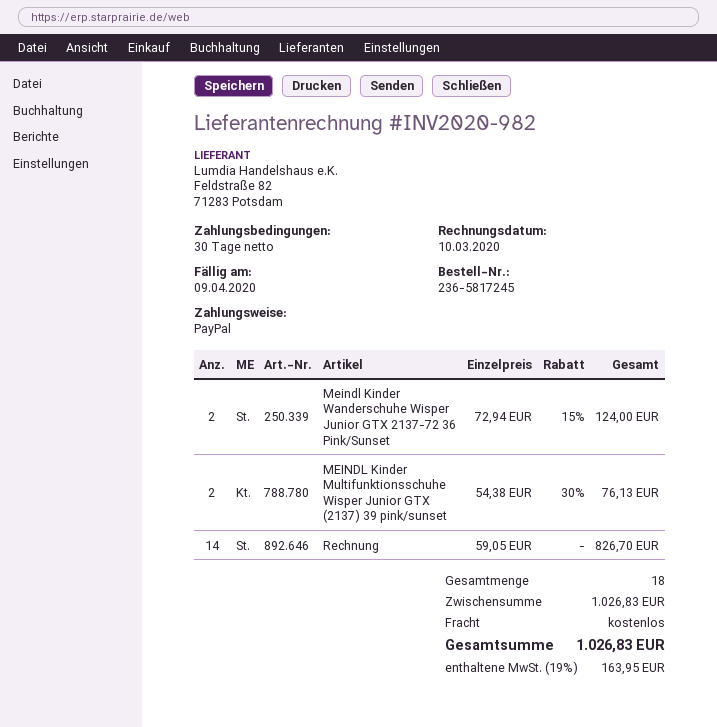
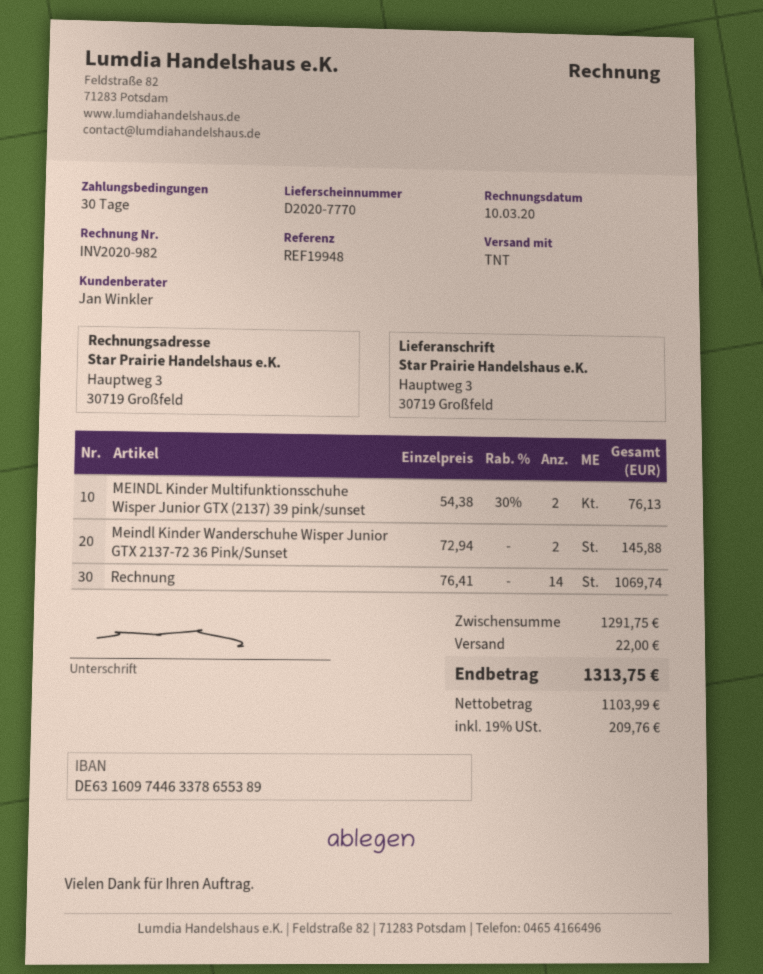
Meindl Kinder Wanderschuhe Wisper Junior GTX 2137-72 36 Pink/Sunset: 2 x 72.94 - 15% = 124.00 -> 2 x 72.94 = 145.88
Rechnung: 14 x 59.05 = 826.70 -> 14 x 76.41 = 1069.74
subtotal: 1026.83 -> 1291.75
shipping: 0.00 -> 22.00
tax: 19% = 163.95 -> 19% = 209.76
total: 1026.83 -> 1313.75

